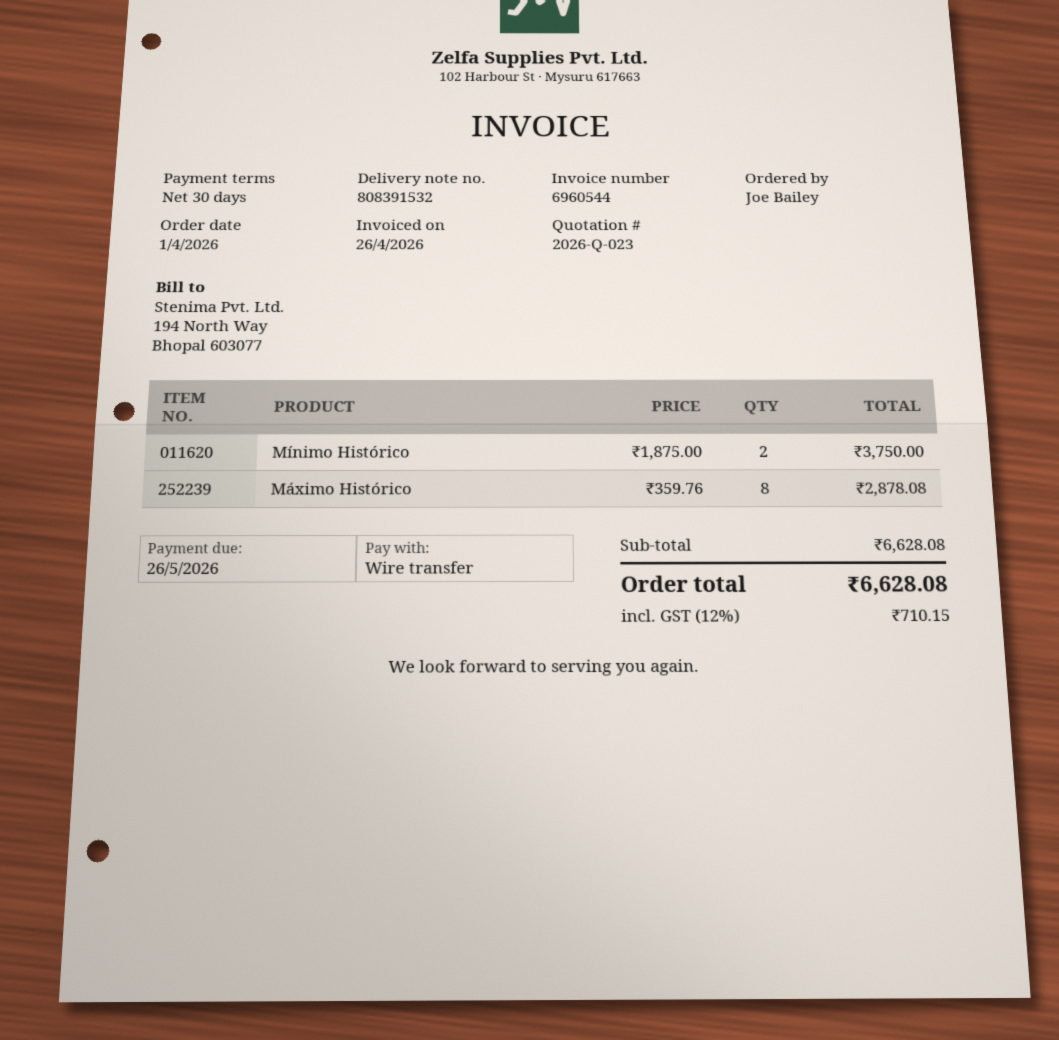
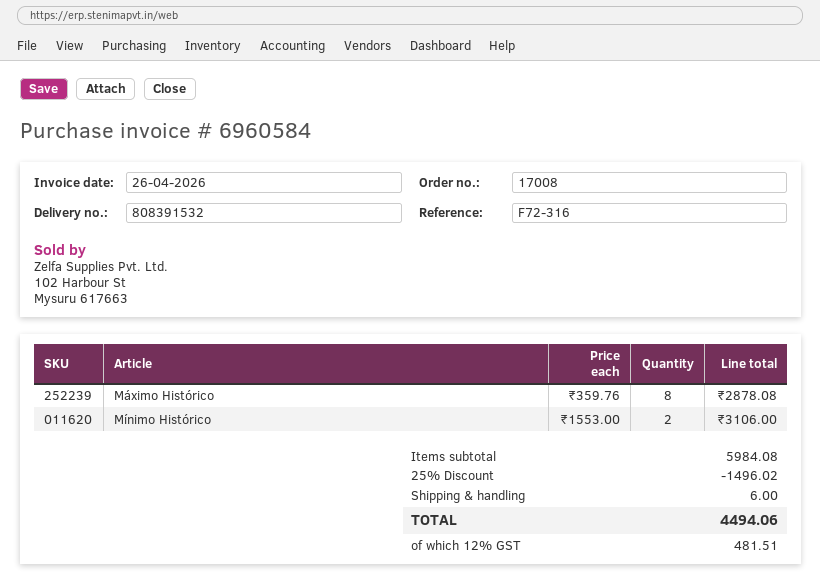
invoice number: 6960544 -> 6960584
Mínimo Histórico: 2 x 1875.00 = 3750.00 -> 2 x 1553.00 = 3106.00
subtotal: 6628.08 -> 5984.08
discount: none -> 25% = 1496.02
shipping: none -> 6.00
tax: 12% = 710.15 -> 12% = 481.51
total: 6628.08 -> 4494.06

